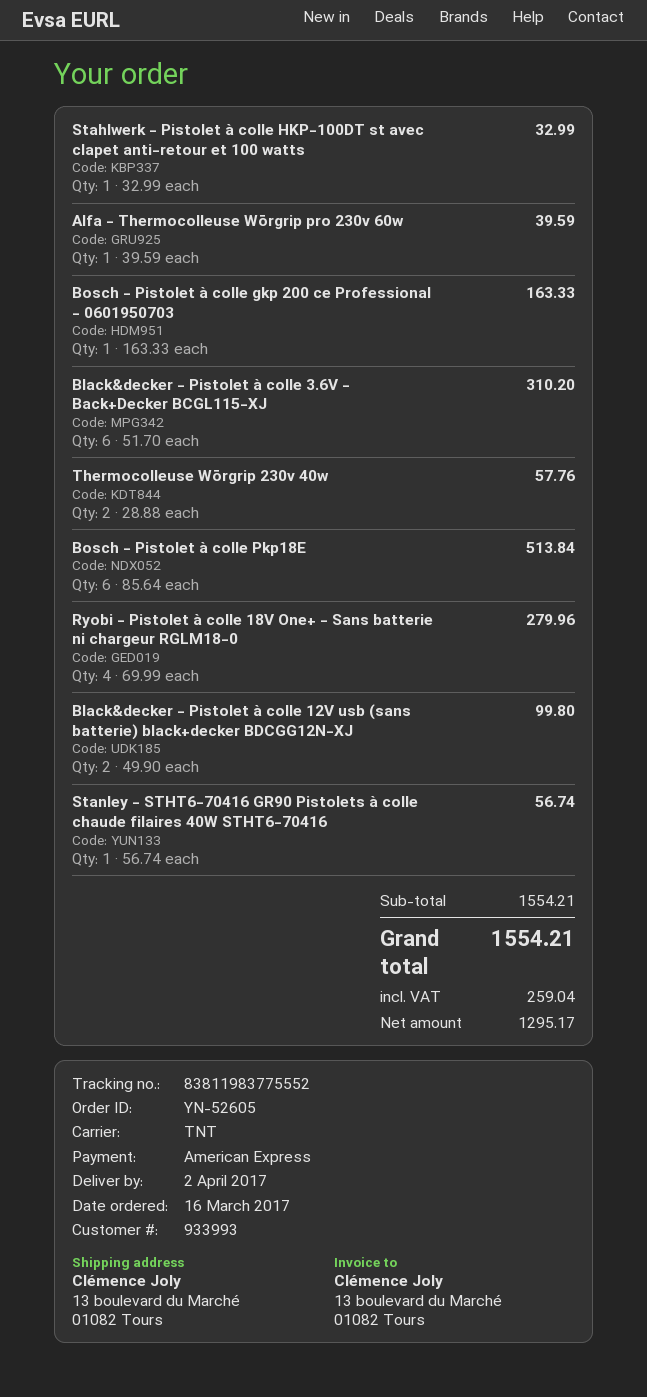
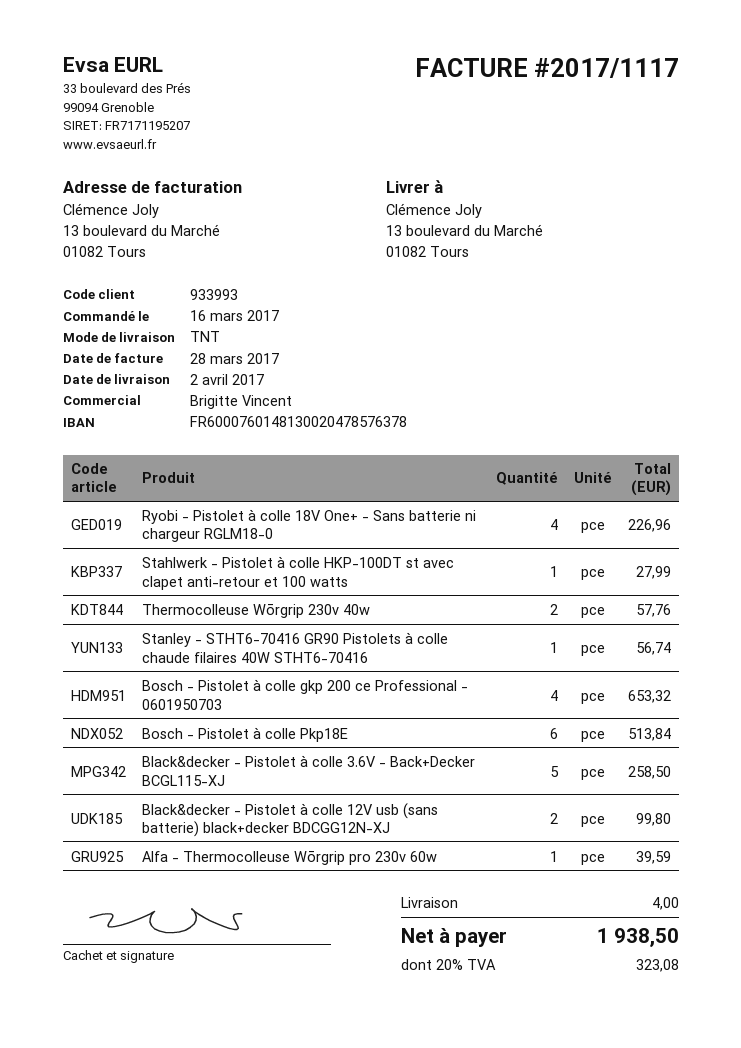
Stahlwerk - Pistolet à colle HKP-100DT st avec clapet anti-retour et 100 watts: 1 for 32.99 -> 1 for 27.99
Bosch - Pistolet à colle gkp 200 ce Professional - 0601950703: 1 for 163.33 -> 4 for 653.32
Black&decker - Pistolet à colle 3.6V - Back+Decker BCGL115-XJ: 6 for 310.20 -> 5 for 258.50
Ryobi - Pistolet à colle 18V One+ - Sans batterie ni chargeur RGLM18-0: 4 for 279.96 -> 4 for 226.96
shipping: none -> 4.00
tax: 259.04 -> 323.08
total: 1554.21 -> 1938.50

